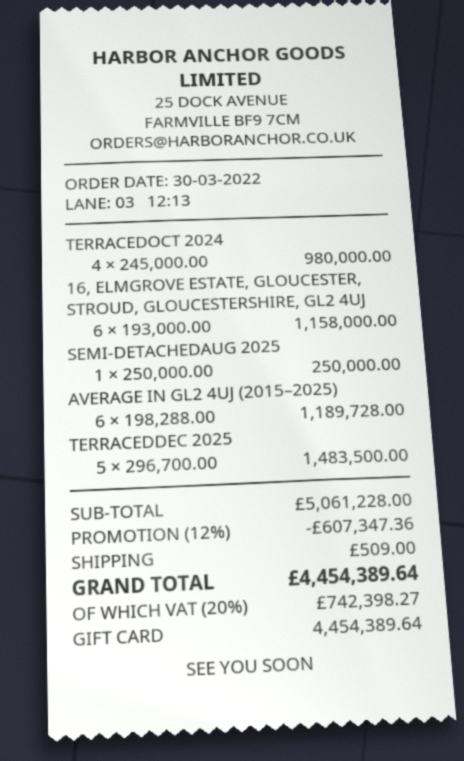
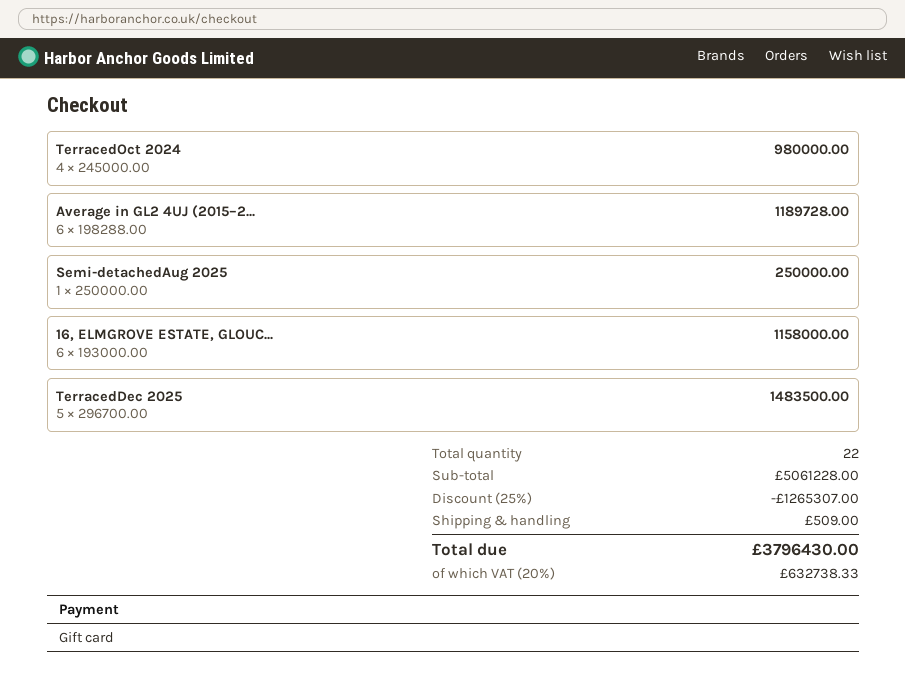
discount: 12% = 607347.36 -> 25% = 1265307.00
tax: 20% = 742398.27 -> 20% = 632738.33
total: 4454389.64 -> 3796430.00

